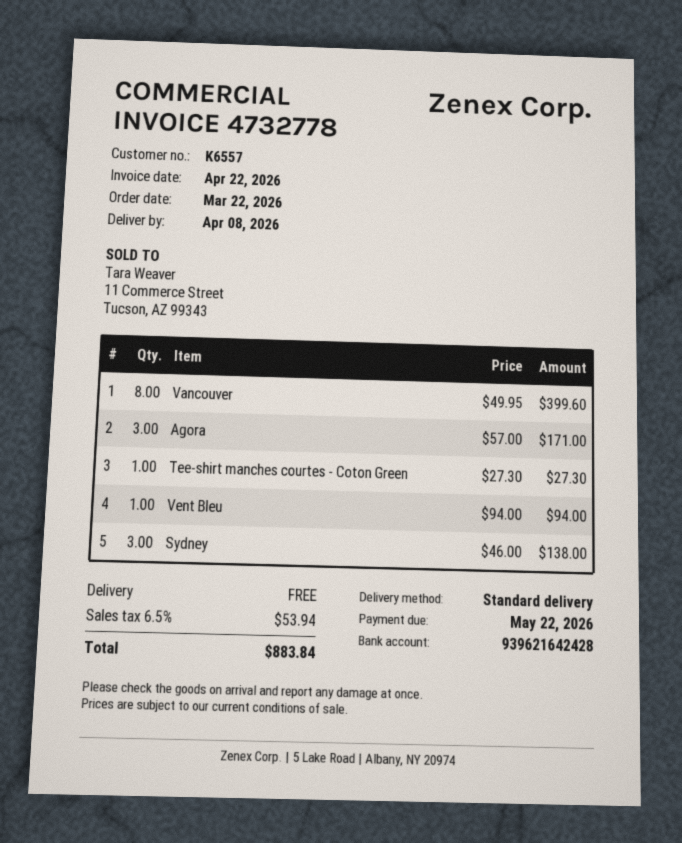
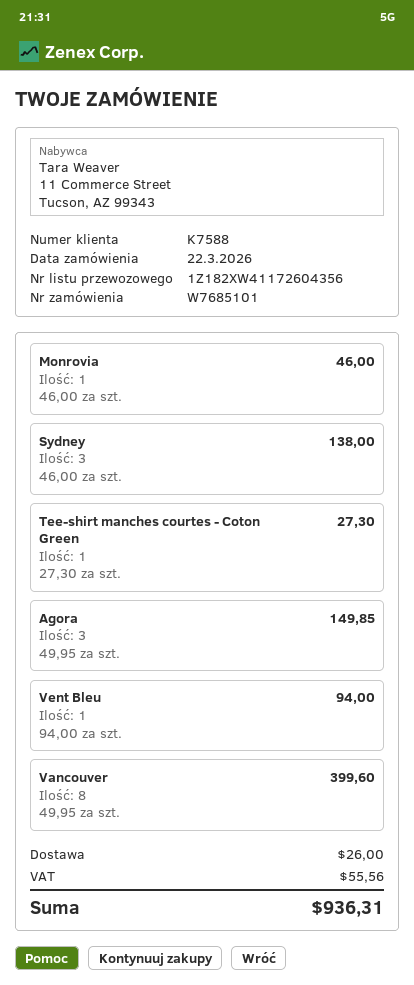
customer number: K6557 -> K7588
Agora: 3 x 57.00 = 171.00 -> 3 x 49.95 = 149.85
Monrovia: none -> 1 x 46.00 = 46.00
shipping: 0.00 -> 26.00
tax: 53.94 -> 55.56
total: 883.84 -> 936.31

